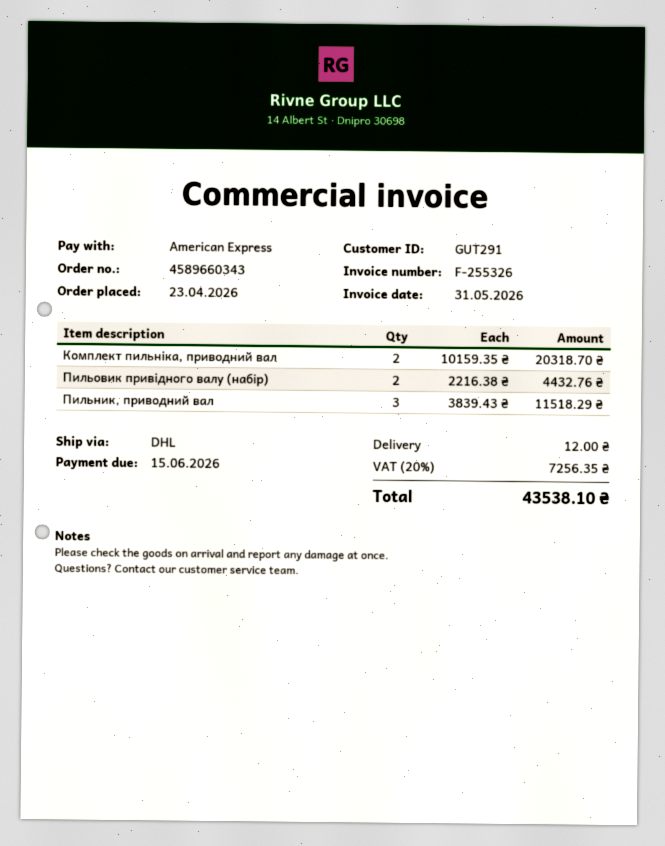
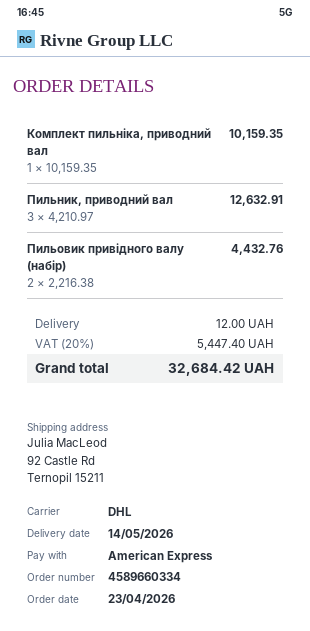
order number: 4589660343 -> 4589660334
Комплект пильніка, приводний вал: 2 x 10159.35 = 20318.70 -> 1 x 10159.35 = 10159.35
Пильник, приводний вал: 3 x 3839.43 = 11518.29 -> 3 x 4210.97 = 12632.91
tax: 20% = 7256.35 -> 20% = 5447.40
total: 43538.10 -> 32684.42

